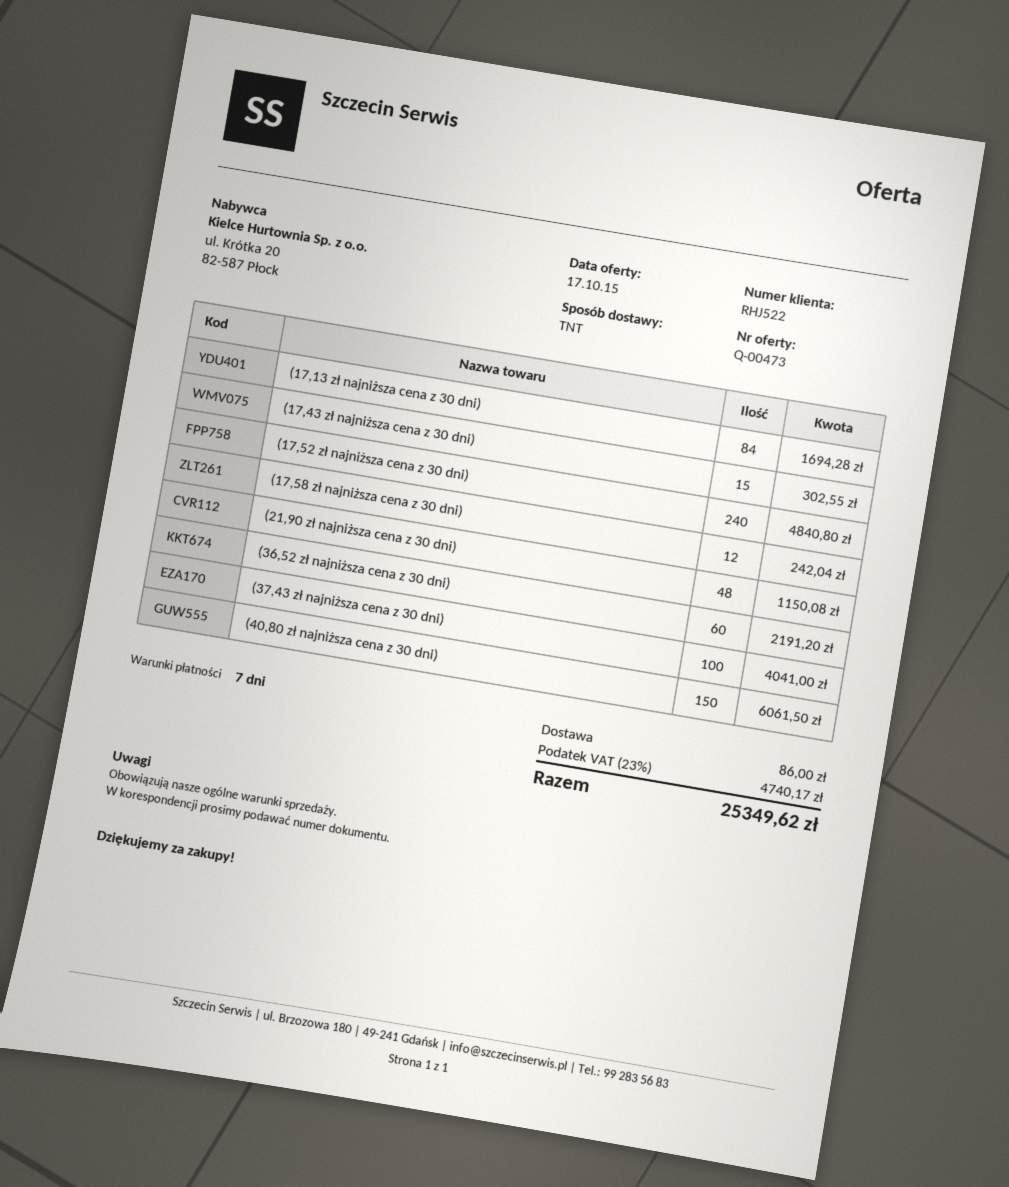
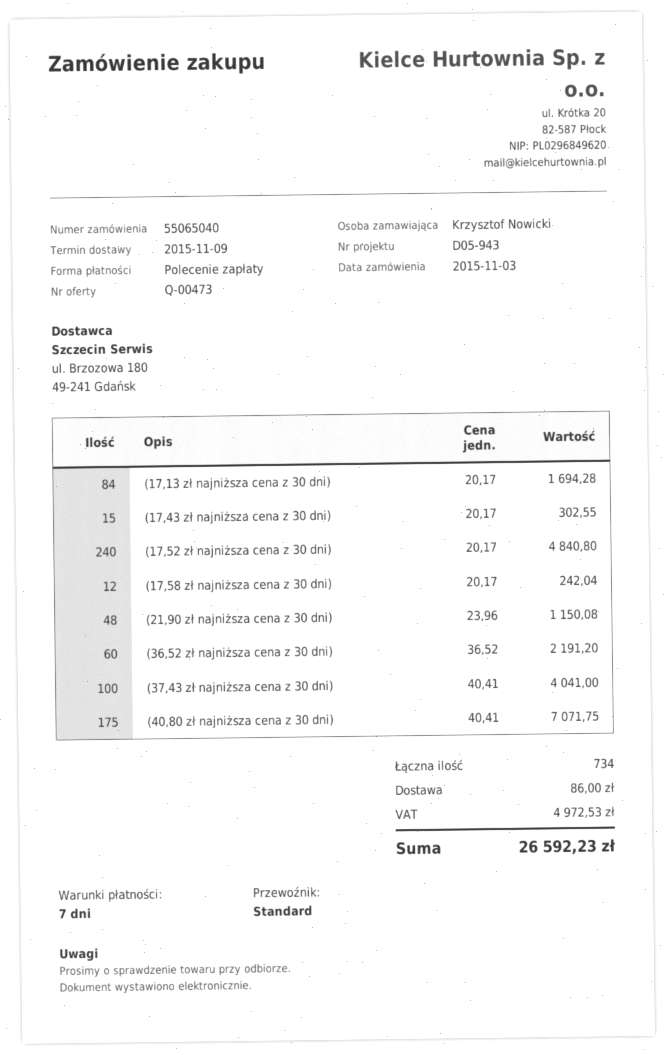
shipping method: TNT -> standard
(40,80 zł najniższa cena z 30 dni): 150 for 6061.50 -> 175 for 7071.75
tax: 4740.17 -> 4972.53
total: 25349.62 -> 26592.23

